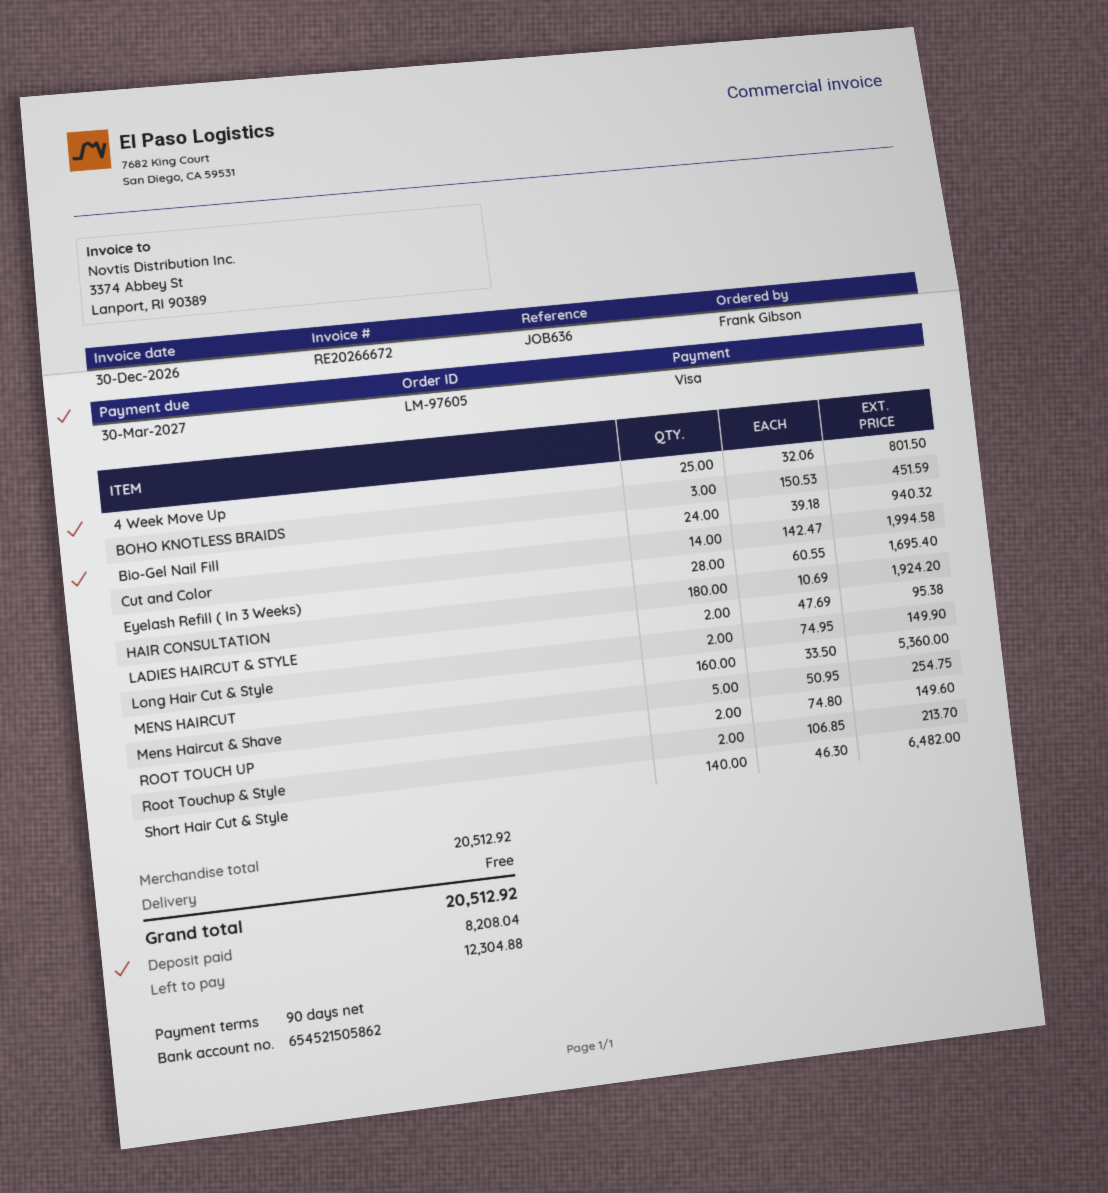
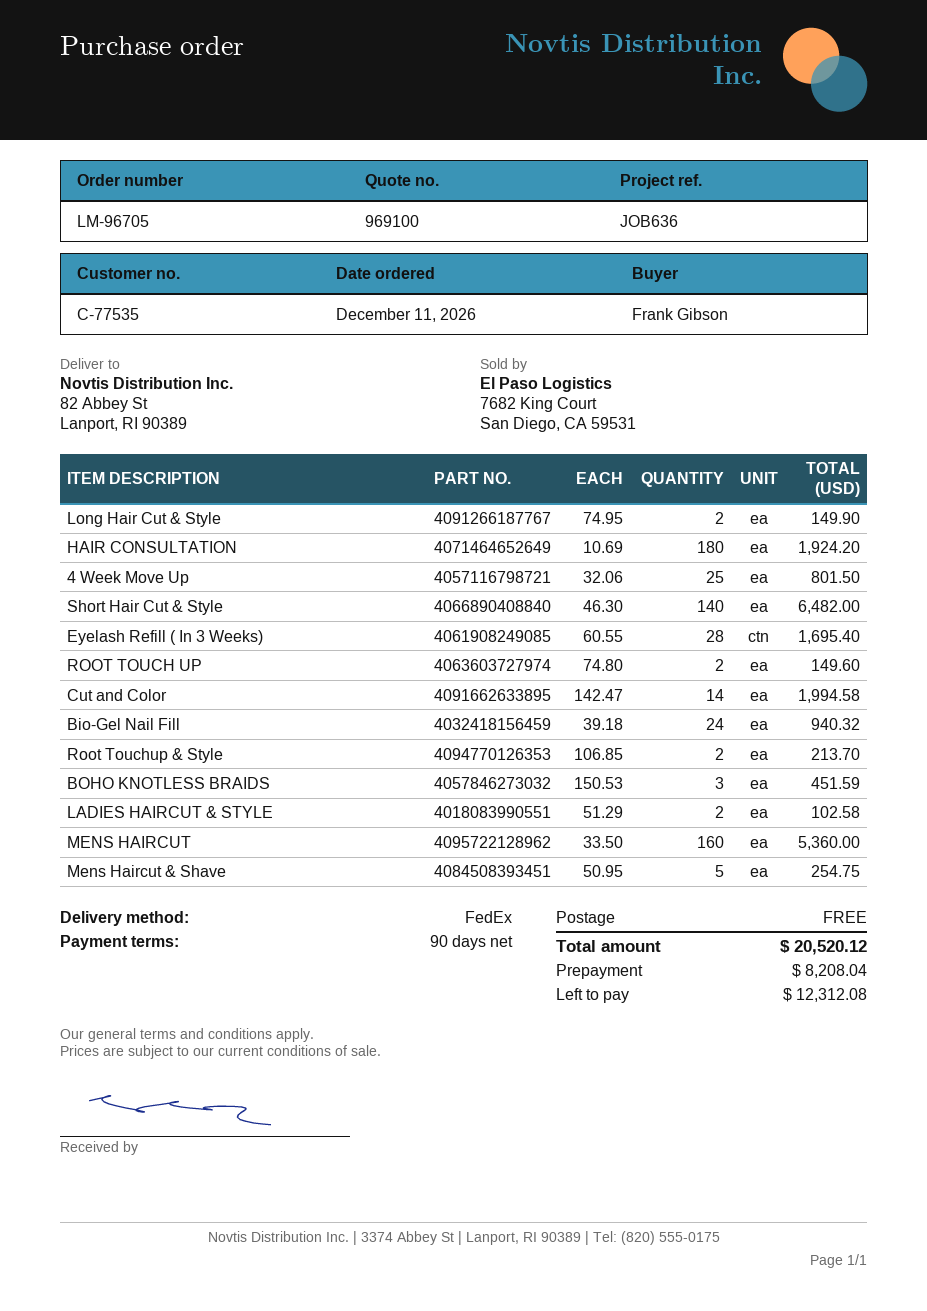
order number: LM-97605 -> LM-96705
LADIES HAIRCUT & STYLE: 2 x 47.69 = 95.38 -> 2 x 51.29 = 102.58
total: 20512.92 -> 20520.12
balance: 12304.88 -> 12312.08

